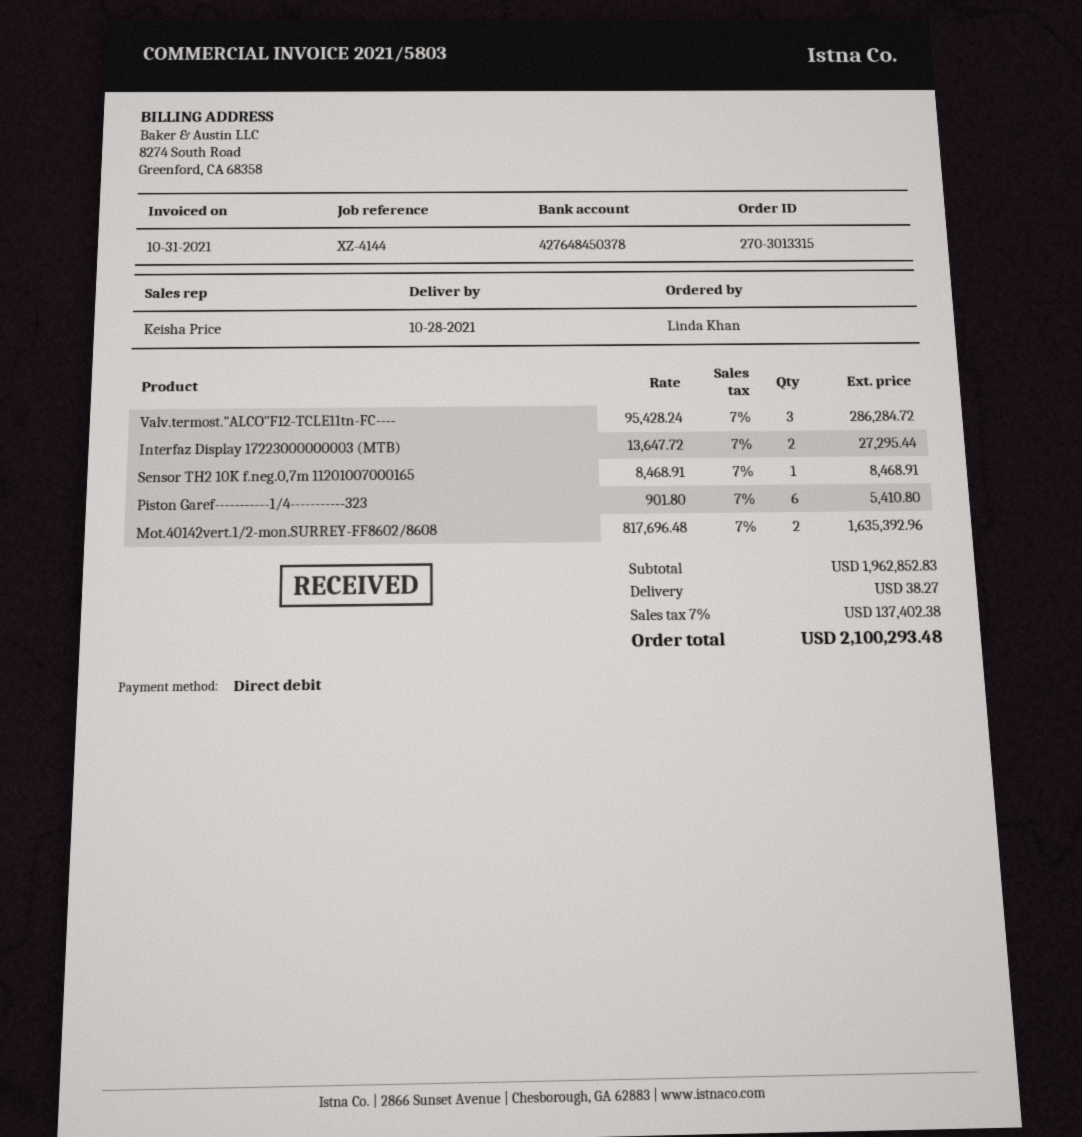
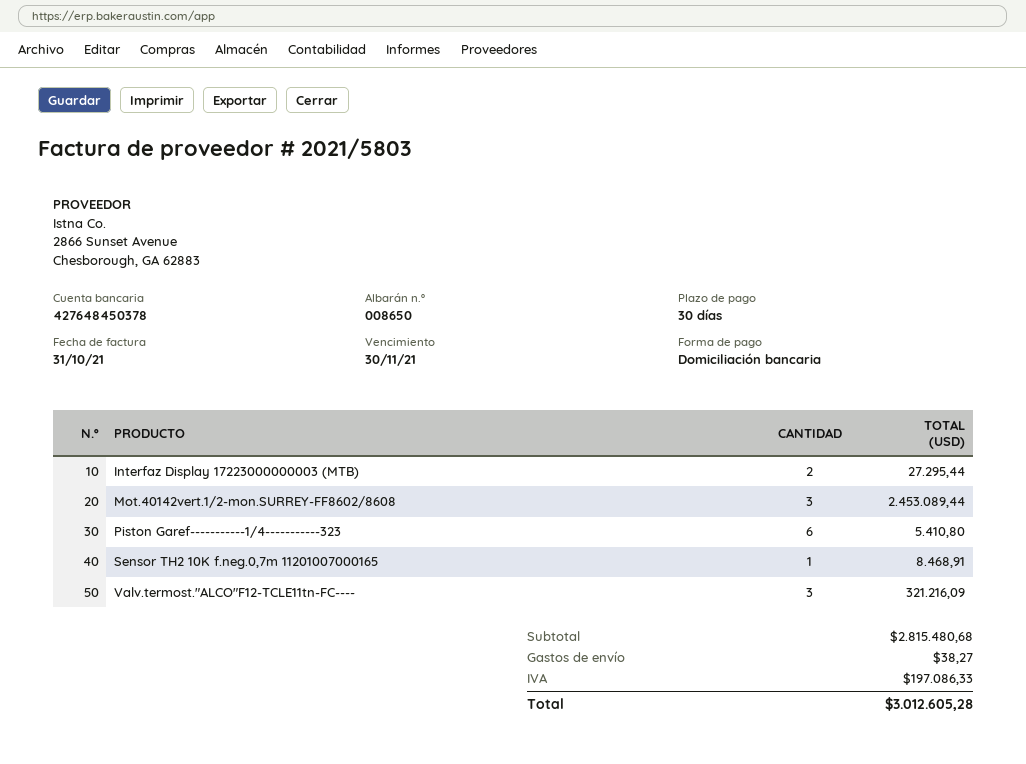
Valv.termost."ALCO"F12-TCLE11tn-FC----: 3 for 286284.72 -> 3 for 321216.09
Mot.40142vert.1/2-mon.SURREY-FF8602/8608: 2 for 1635392.96 -> 3 for 2453089.44
subtotal: 1962852.83 -> 2815480.68
tax: 137402.38 -> 197086.33
total: 2100293.48 -> 3012605.28

